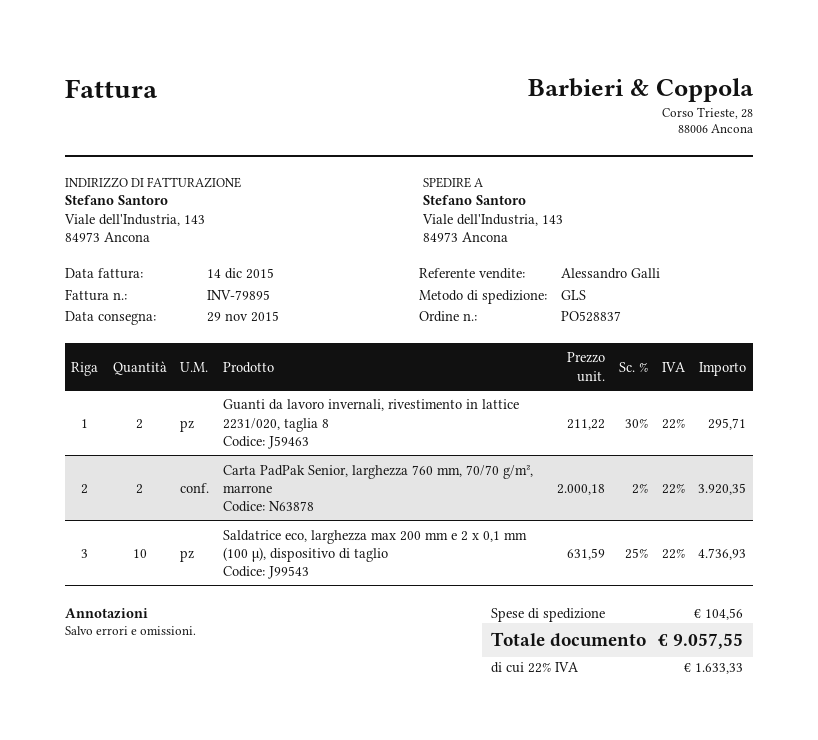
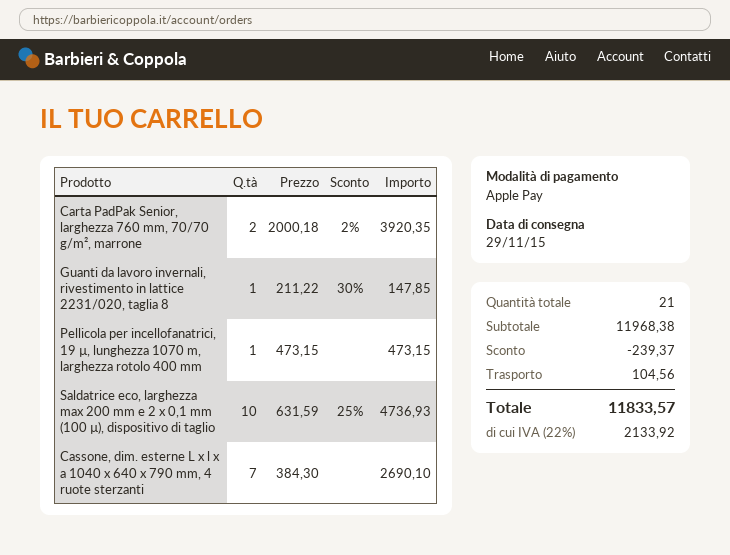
Guanti da lavoro invernali, rivestimento in lattice 2231/020, taglia 8: 2 x 211.22 - 30% = 295.71 -> 1 x 211.22 - 30% = 147.85
Pellicola per incellofanatrici, 19 µ, lunghezza 1070 m, larghezza rotolo 400 mm: none -> 1 x 473.15 = 473.15
Cassone, dim. esterne L x l x a 1040 x 640 x 790 mm, 4 ruote sterzanti: none -> 7 x 384.30 = 2690.10
discount: none -> 239.37
tax: 22% = 1633.33 -> 22% = 2133.92
total: 9057.55 -> 11833.57

